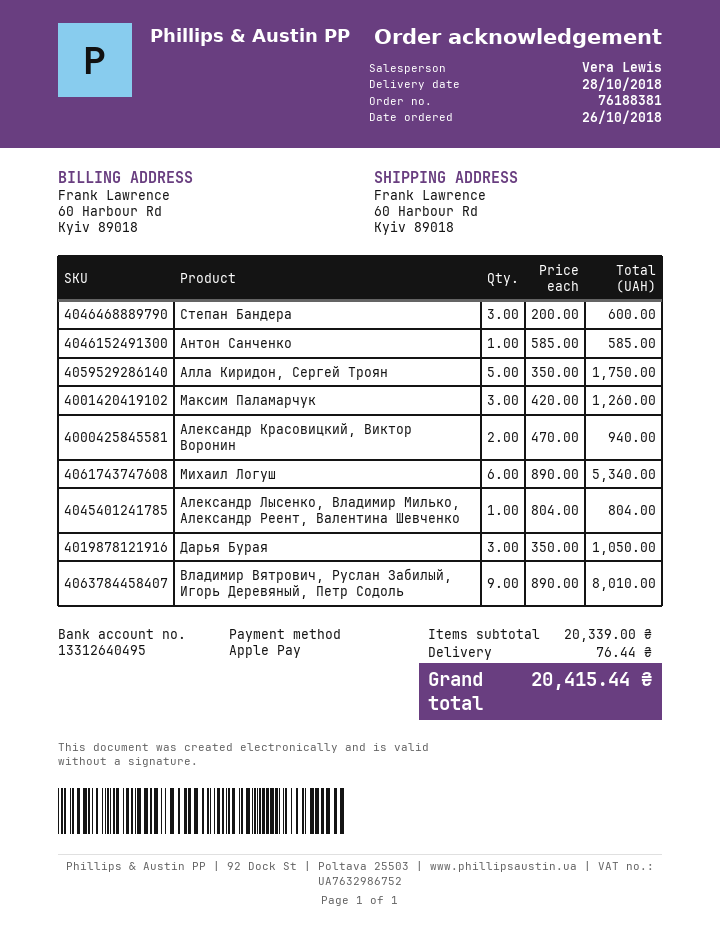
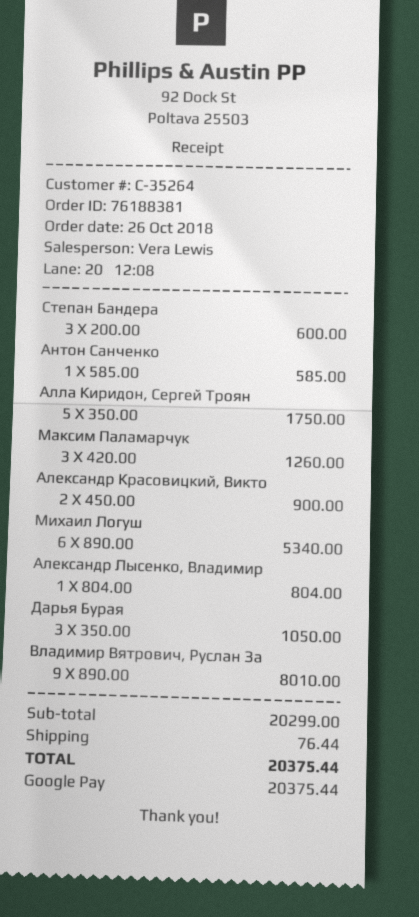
payment method: Apple Pay -> Google Pay
Александр Красовицкий, Виктор Воронин: 2 x 470.00 = 940.00 -> 2 x 450.00 = 900.00
subtotal: 20339.00 -> 20299.00
total: 20415.44 -> 20375.44

